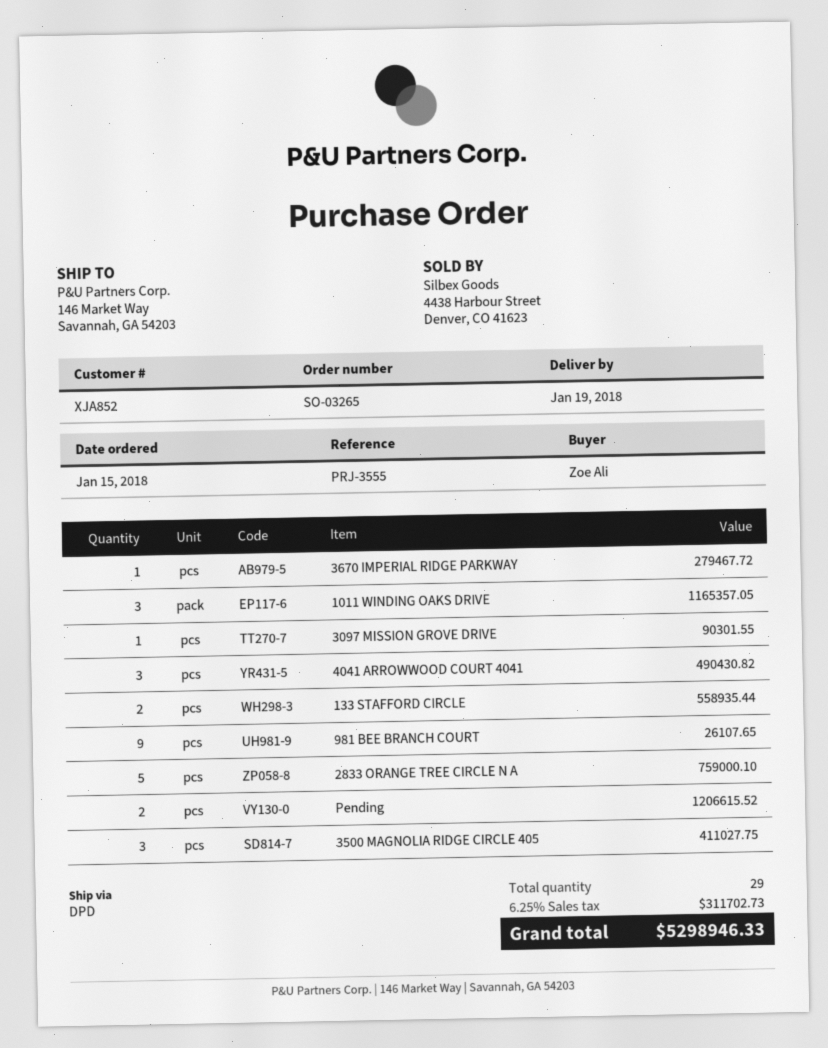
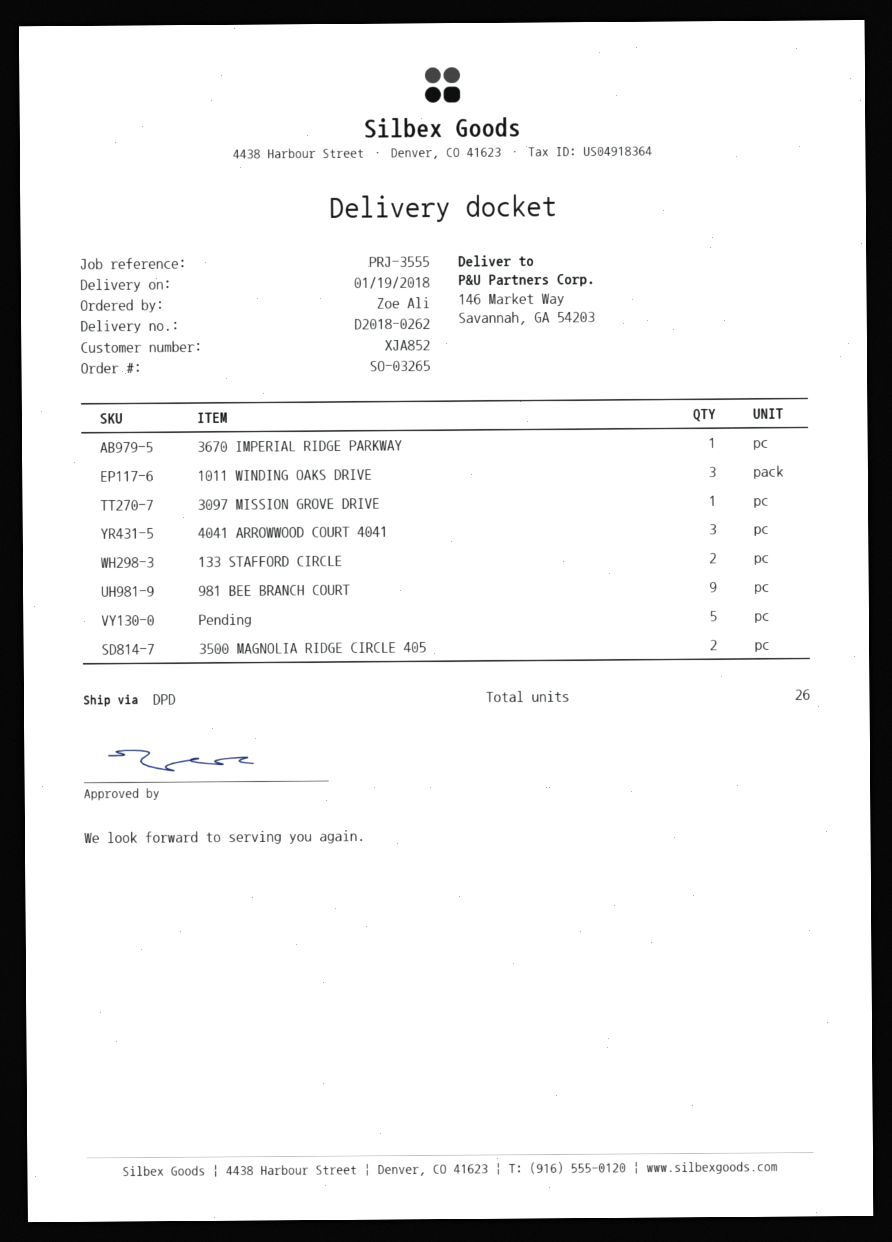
2833 ORANGE TREE CIRCLE N A: 5 -> none
Pending: 2 -> 5
3500 MAGNOLIA RIDGE CIRCLE 405: 3 -> 2
total quantity: 29 -> 26

